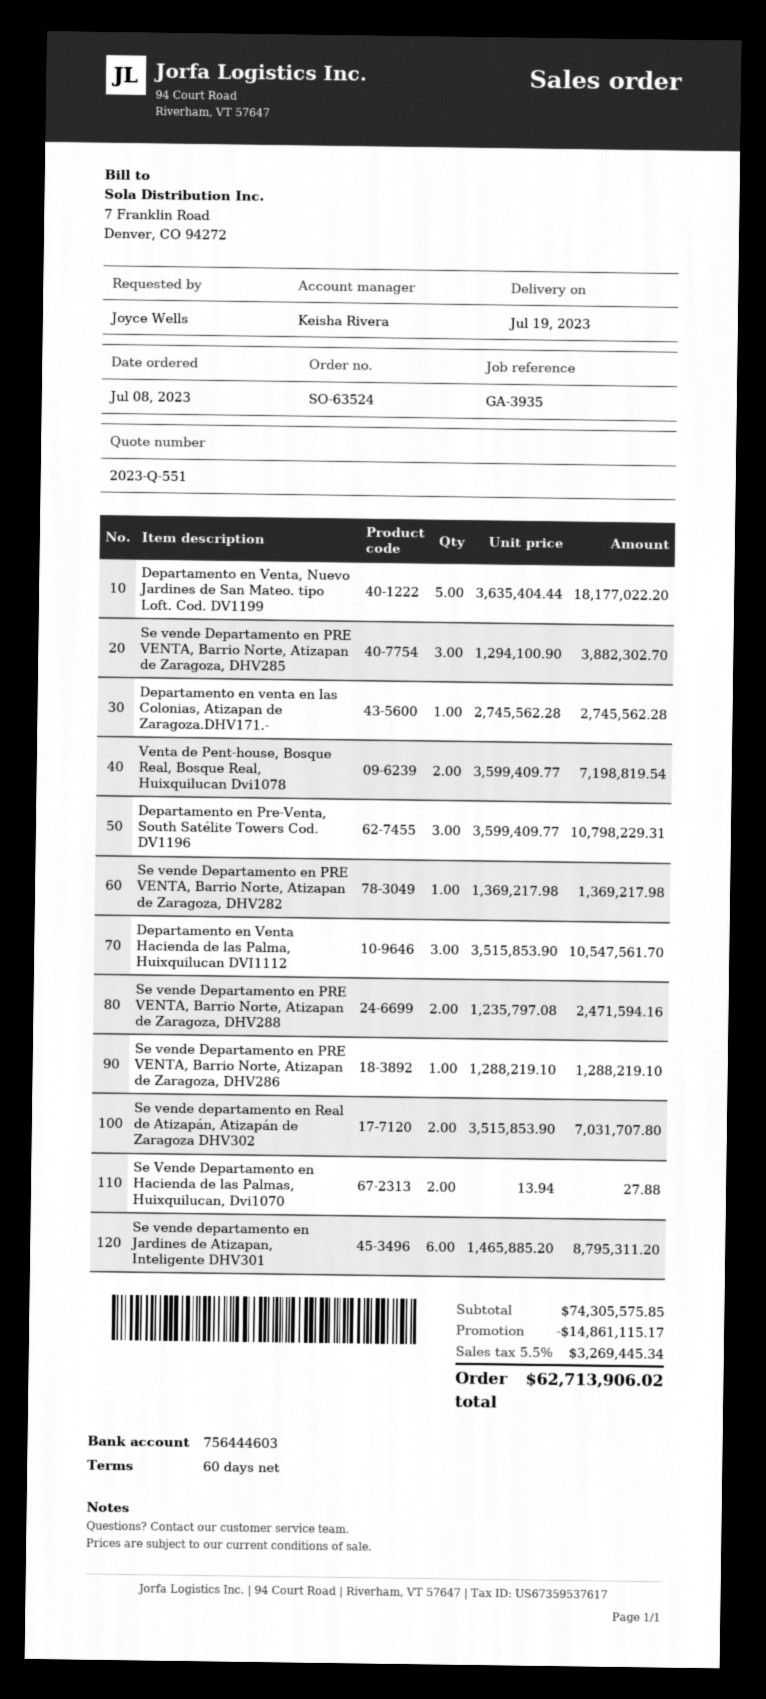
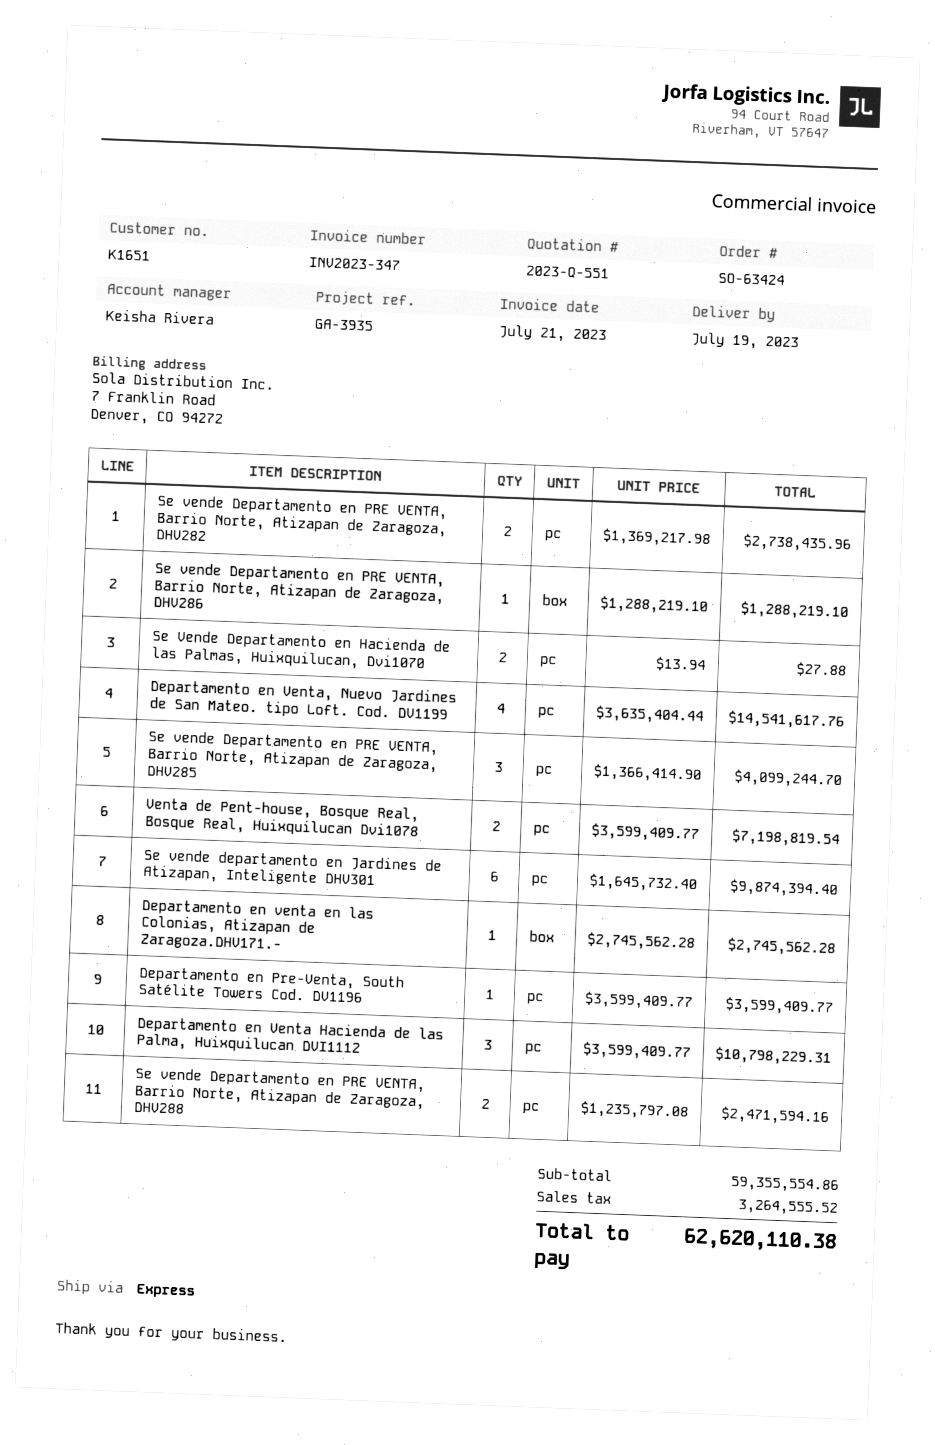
order number: SO-63524 -> SO-63424
Departamento en Venta, Nuevo Jardines de San Mateo. tipo Loft. Cod. DV1199: 5 x 3635404.44 = 18177022.20 -> 4 x 3635404.44 = 14541617.76
Se vende Departamento en PRE VENTA, Barrio Norte, Atizapan de Zaragoza, DHV285: 3 x 1294100.90 = 3882302.70 -> 3 x 1366414.90 = 4099244.70
Departamento en Pre-Venta, South Satélite Towers Cod. DV1196: 3 x 3599409.77 = 10798229.31 -> 1 x 3599409.77 = 3599409.77
Se vende Departamento en PRE VENTA, Barrio Norte, Atizapan de Zaragoza, DHV282: 1 x 1369217.98 = 1369217.98 -> 2 x 1369217.98 = 2738435.96
Departamento en Venta Hacienda de las Palma, Huixquilucan DVI1112: 3 x 3515853.90 = 10547561.70 -> 3 x 3599409.77 = 10798229.31
Se vende departamento en Real de Atizapán, Atizapán de Zaragoza DHV302: 2 x 3515853.90 = 7031707.80 -> none
Se vende departamento en Jardines de Atizapan, Inteligente DHV301: 6 x 1465885.20 = 8795311.20 -> 6 x 1645732.40 = 9874394.40
subtotal: 74305575.85 -> 59355554.86
discount: 14861115.17 -> none
tax: 3269445.34 -> 3264555.52
total: 62713906.02 -> 62620110.38

